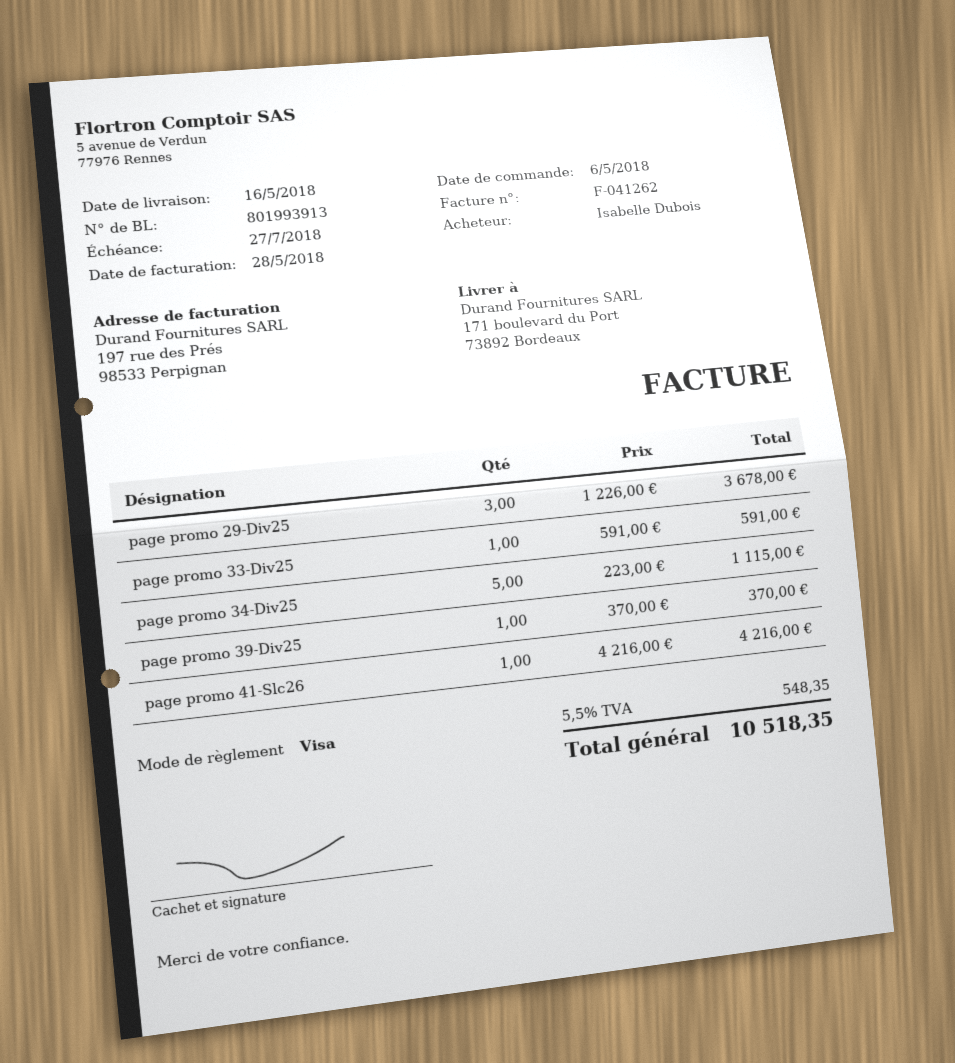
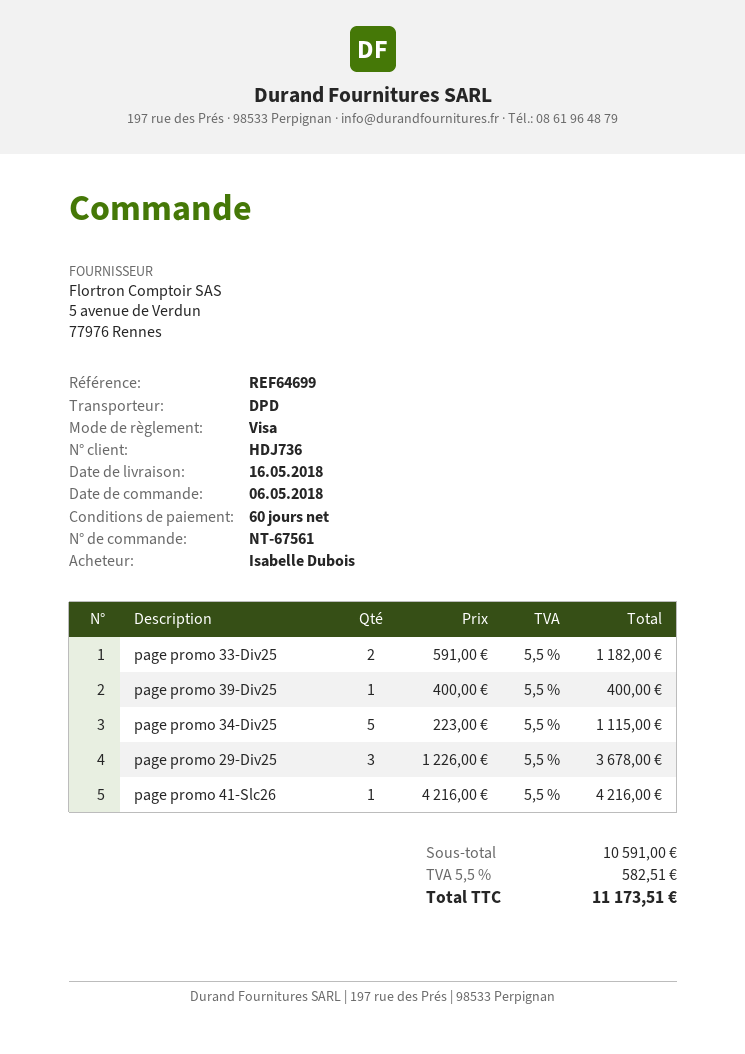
page promo 33-Div25: 1 x 591.00 = 591.00 -> 2 x 591.00 = 1182.00
page promo 39-Div25: 1 x 370.00 = 370.00 -> 1 x 400.00 = 400.00
tax: 5.5% = 548.35 -> 5.5% = 582.51
total: 10518.35 -> 11173.51

